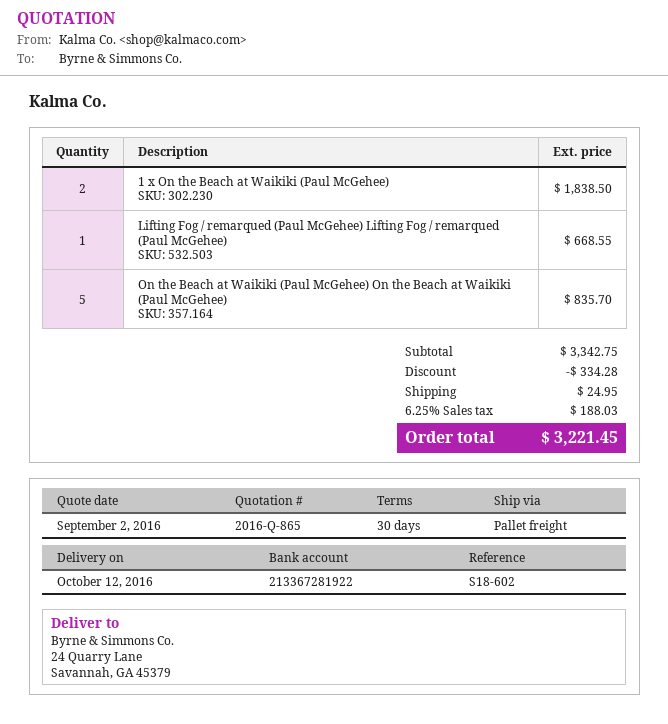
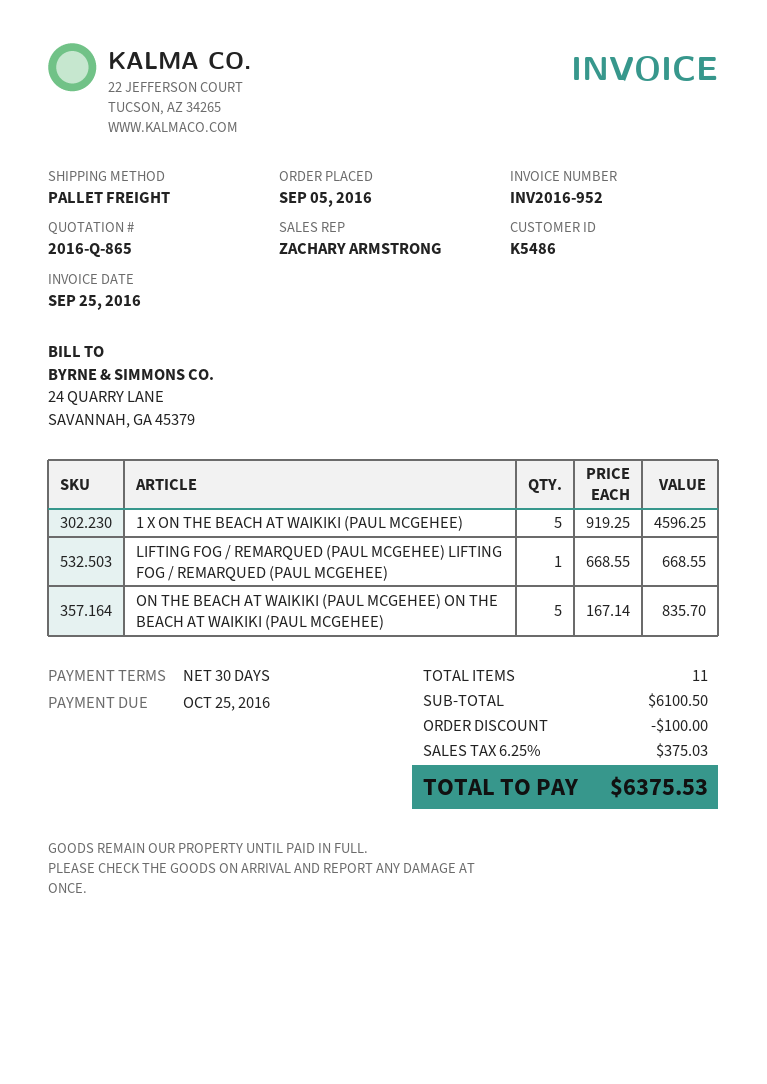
1 x On the Beach at Waikiki (Paul McGehee): 2 for 1838.50 -> 5 for 4596.25
subtotal: 3342.75 -> 6100.50
discount: 334.28 -> 100.00
shipping: 24.95 -> none
tax: 6.25% = 188.03 -> 6.25% = 375.03
total: 3221.45 -> 6375.53

